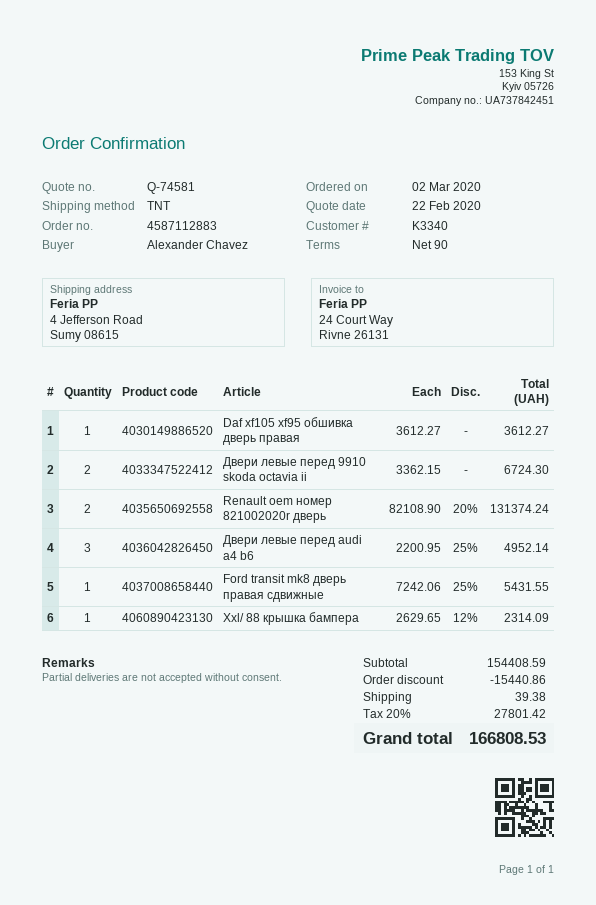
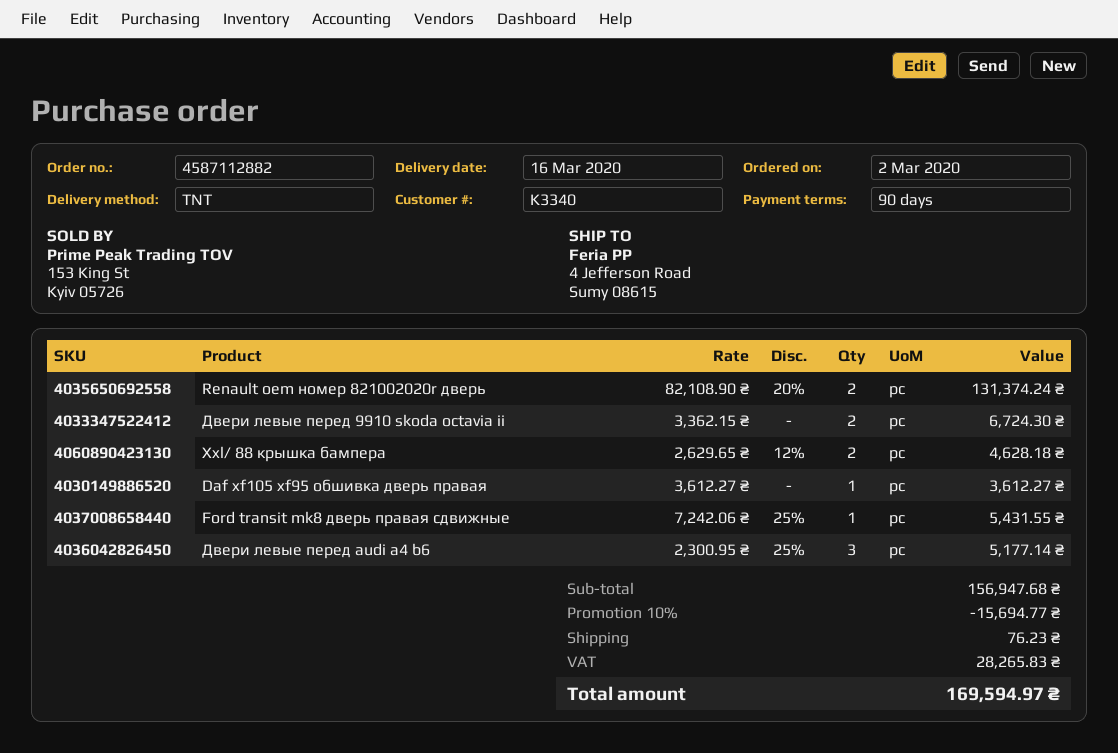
order number: 4587112883 -> 4587112882
Двери левые перед audi a4 b6: 3 x 2200.95 - 25% = 4952.14 -> 3 x 2300.95 - 25% = 5177.14
Xxl/ 88 крышка бампера: 1 x 2629.65 - 12% = 2314.09 -> 2 x 2629.65 - 12% = 4628.18
subtotal: 154408.59 -> 156947.68
discount: 15440.86 -> 15694.77
shipping: 39.38 -> 76.23
tax: 27801.42 -> 28265.83
total: 166808.53 -> 169594.97

